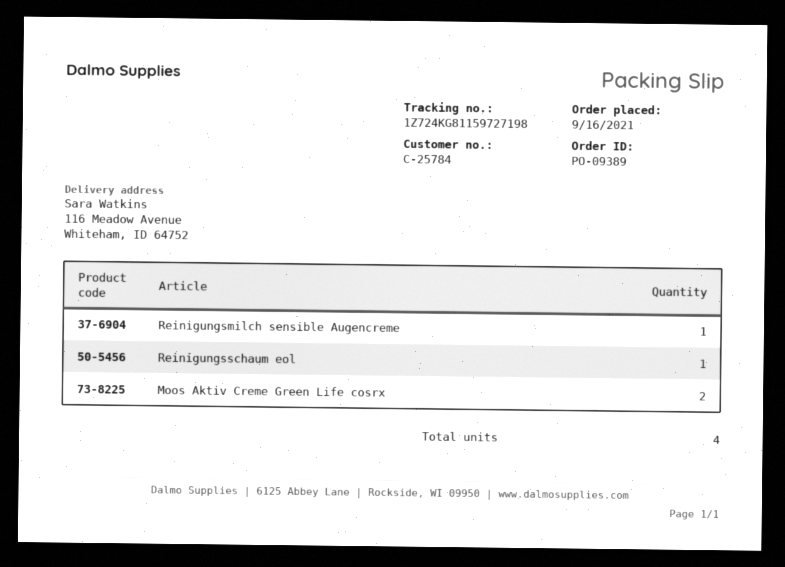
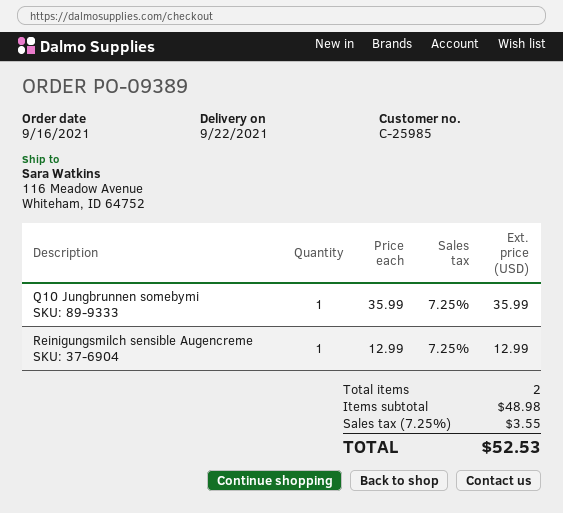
customer number: C-25784 -> C-25985
Reinigungsschaum eol: 1 -> none
Moos Aktiv Creme Green Life cosrx: 2 -> none
Q10 Jungbrunnen somebymi: none -> 1
total quantity: 4 -> 2

